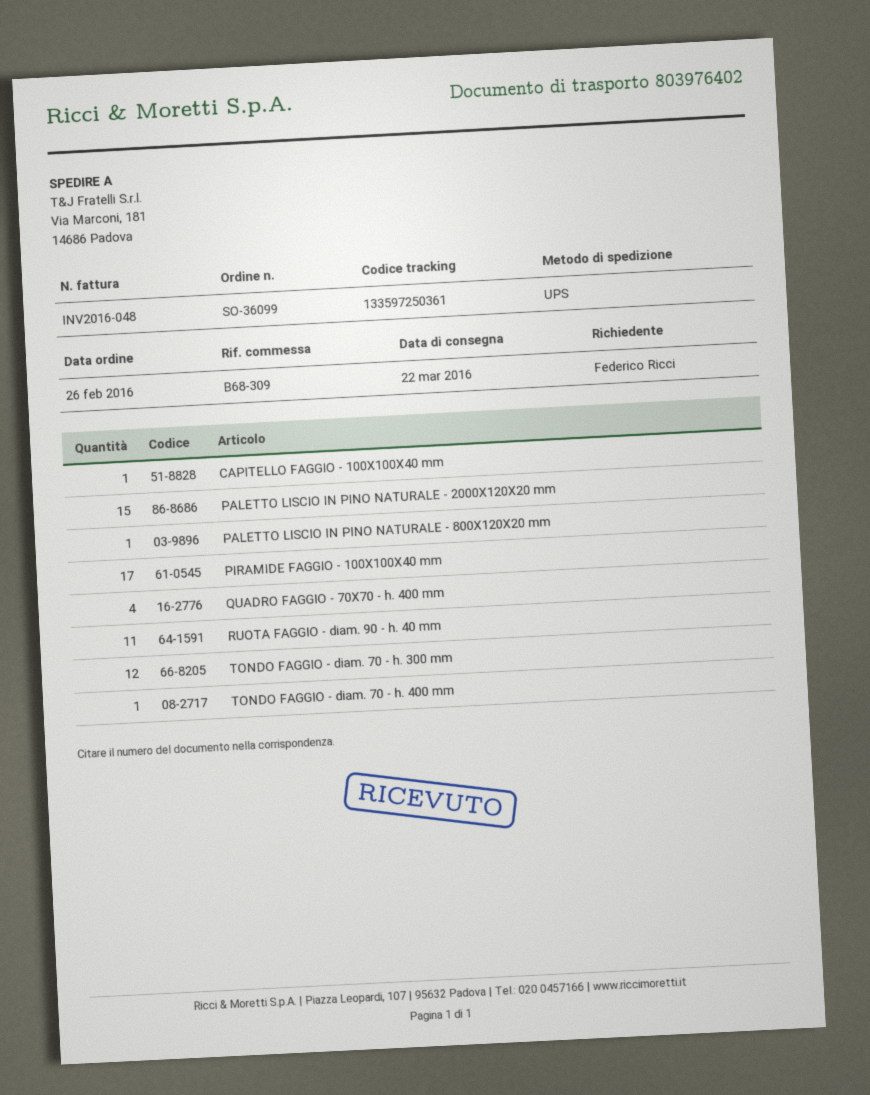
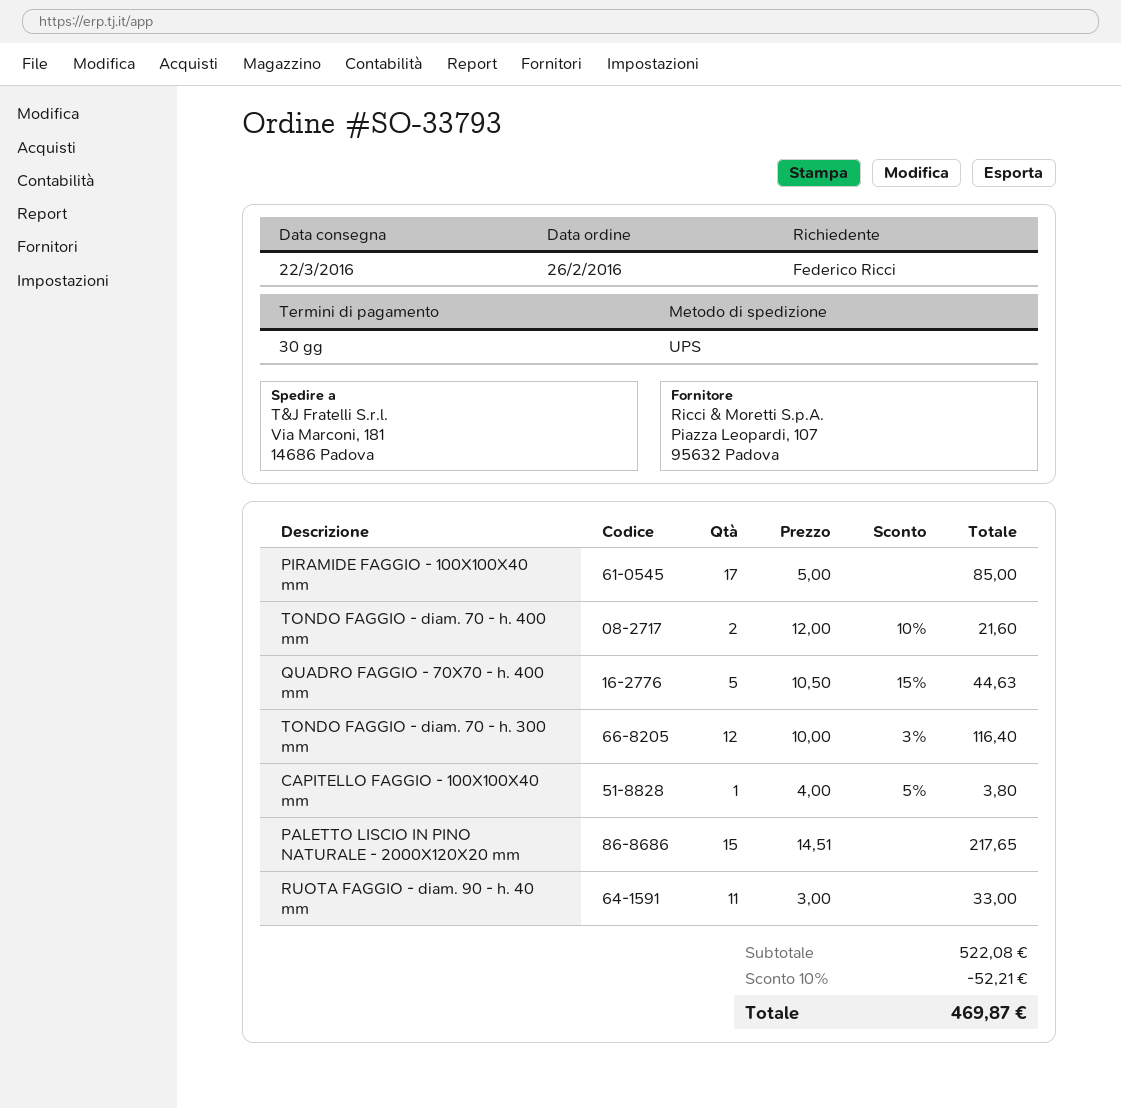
order number: SO-36099 -> SO-33793
PALETTO LISCIO IN PINO NATURALE - 800X120X20 mm: 1 -> none
QUADRO FAGGIO - 70X70 - h. 400 mm: 4 -> 5
TONDO FAGGIO - diam. 70 - h. 400 mm: 1 -> 2

